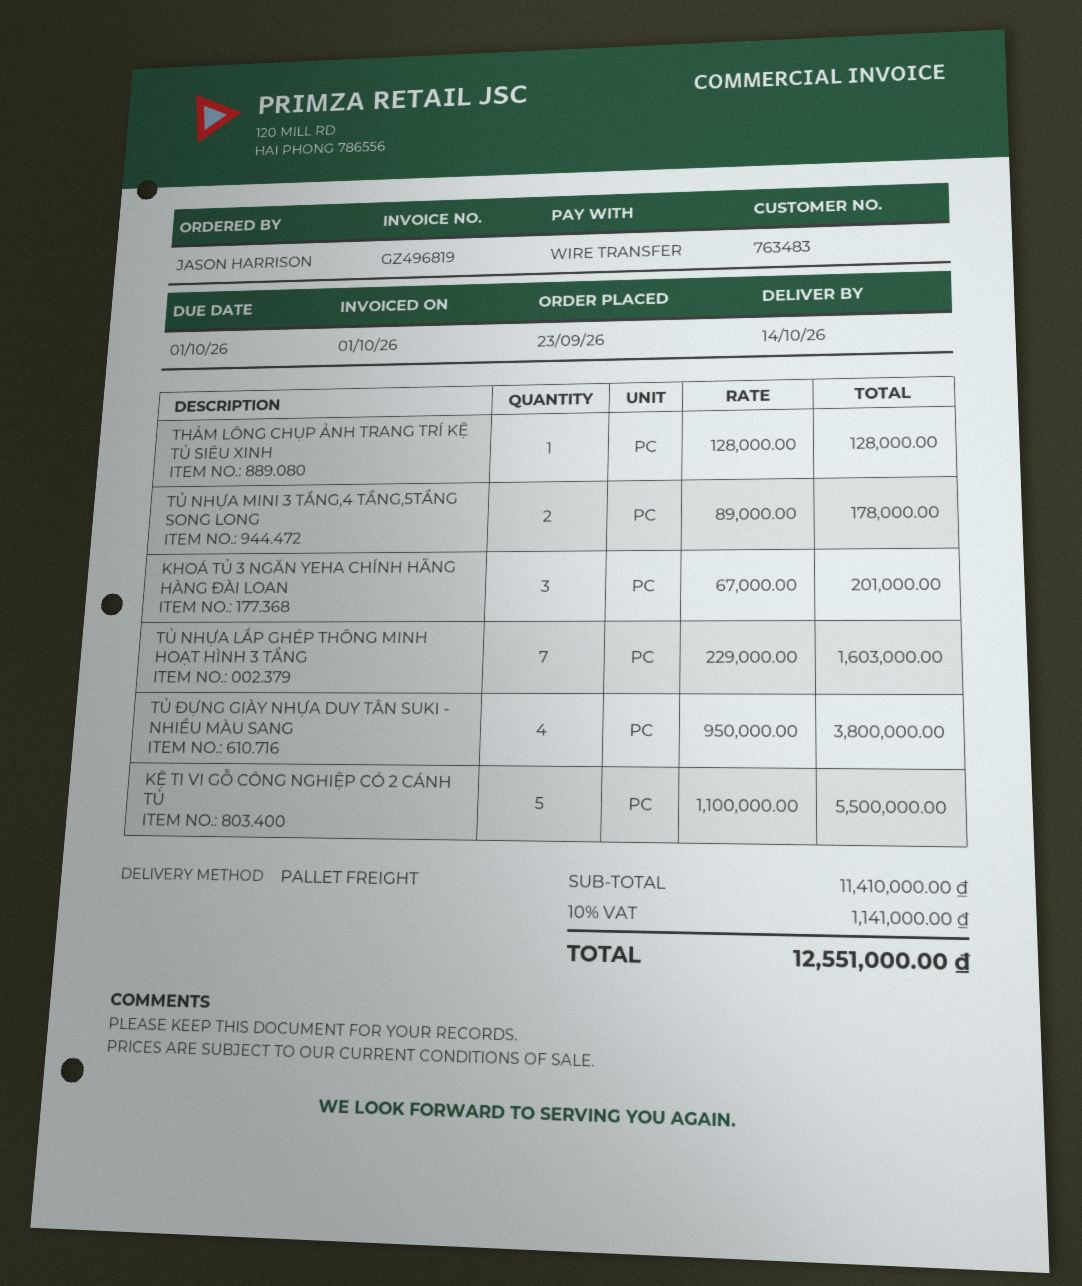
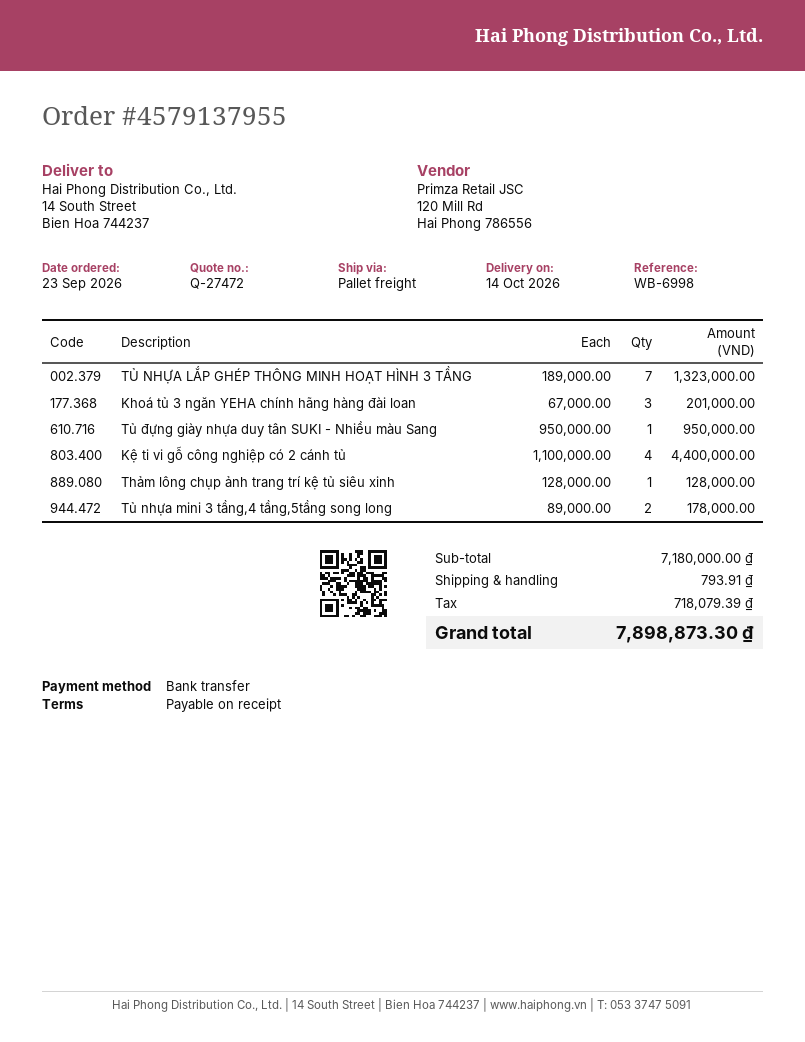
TỦ NHỰA LẮP GHÉP THÔNG MINH HOẠT HÌNH 3 TẦNG: 7 x 229000.00 = 1603000.00 -> 7 x 189000.00 = 1323000.00
TỦ ĐỰNG GIÀY NHỰA DUY TÂN SUKI - NHIỀU MÀU SANG: 4 x 950000.00 = 3800000.00 -> 1 x 950000.00 = 950000.00
KỆ TI VI GỖ CÔNG NGHIỆP CÓ 2 CÁNH TỦ: 5 x 1100000.00 = 5500000.00 -> 4 x 1100000.00 = 4400000.00
subtotal: 11410000.00 -> 7180000.00
shipping: none -> 793.91
tax: 1141000.00 -> 718079.39
total: 12551000.00 -> 7898873.30

